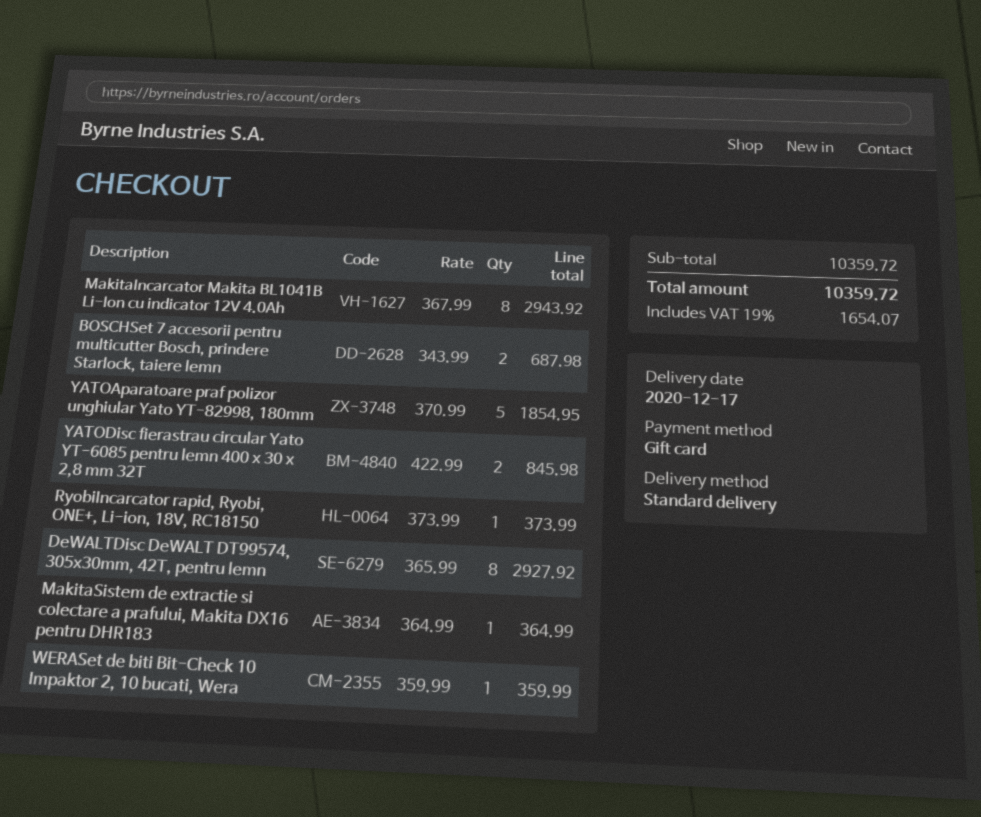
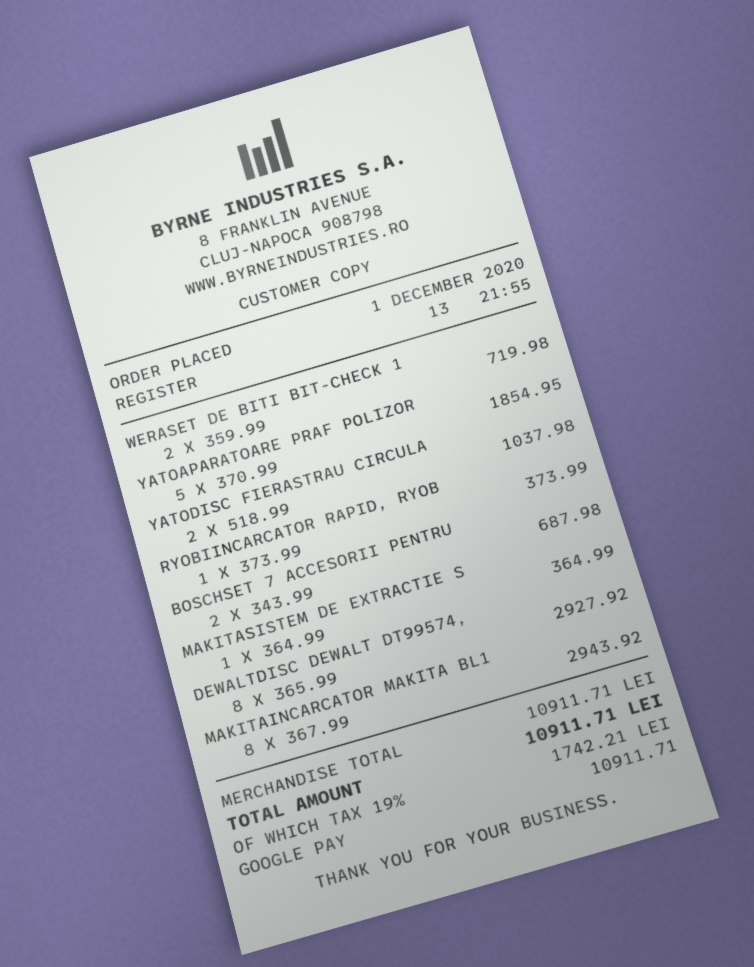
payment method: gift card -> Google Pay
YATODisc fierastrau circular Yato YT-6085 pentru lemn 400 x 30 x 2,8 mm 32T: 2 x 422.99 = 845.98 -> 2 x 518.99 = 1037.98
WERASet de biti Bit-Check 10 Impaktor 2, 10 bucati, Wera: 1 x 359.99 = 359.99 -> 2 x 359.99 = 719.98
subtotal: 10359.72 -> 10911.71
tax: 19% = 1654.07 -> 19% = 1742.21
total: 10359.72 -> 10911.71

